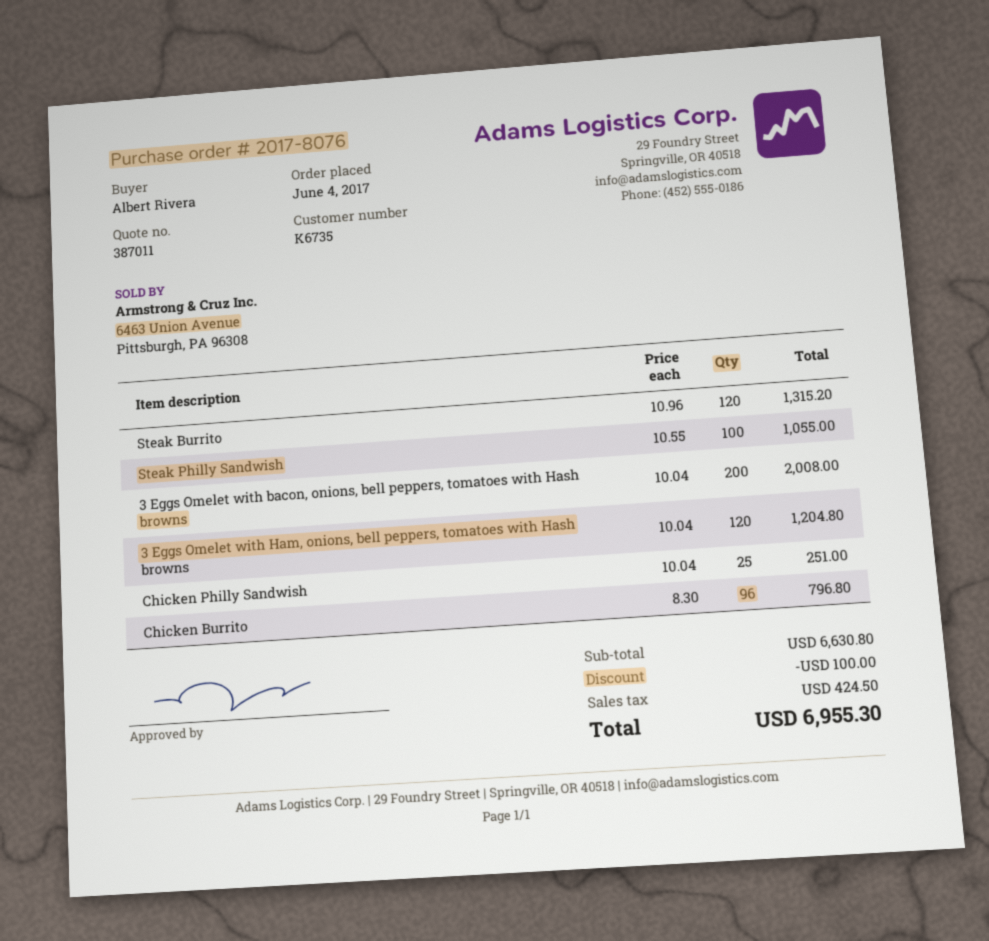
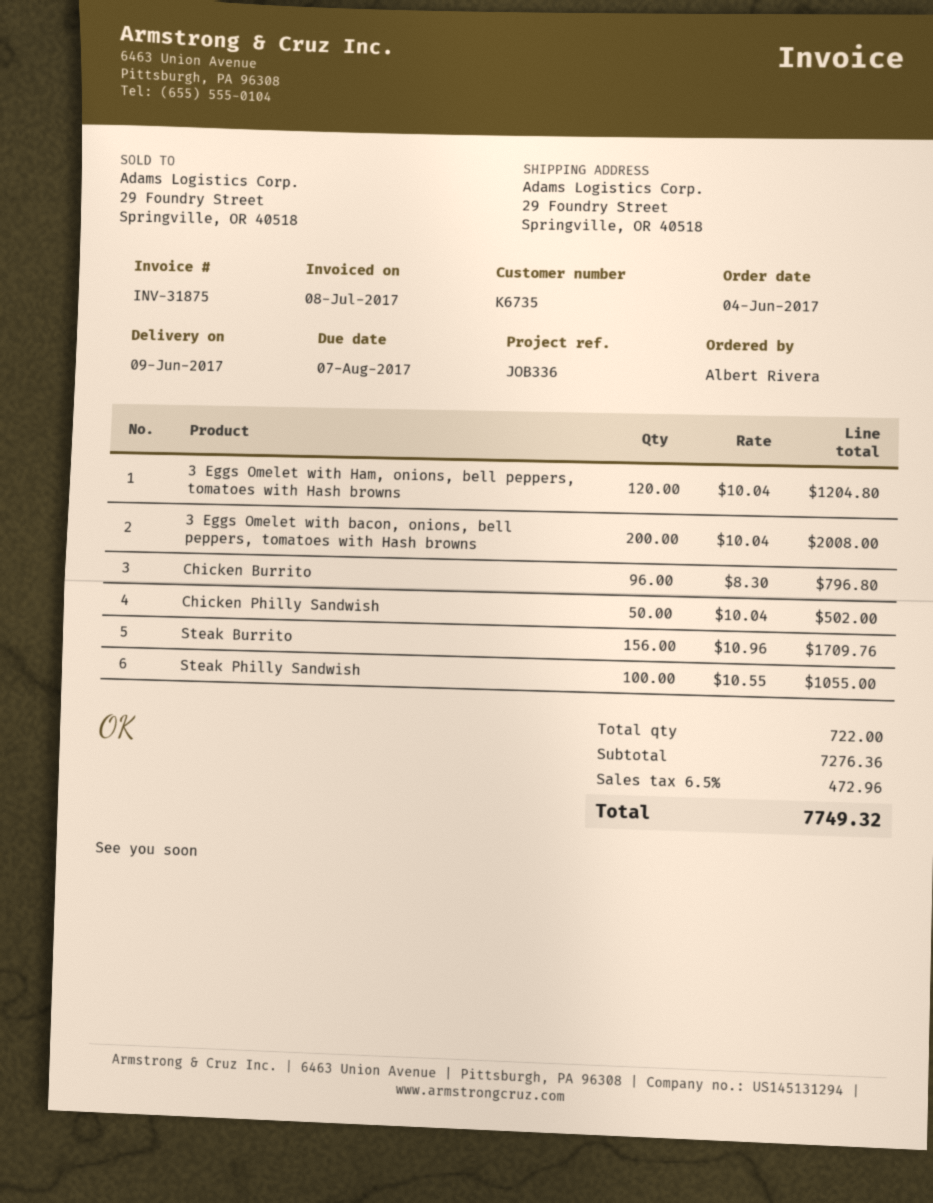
Steak Burrito: 120 x 10.96 = 1315.20 -> 156 x 10.96 = 1709.76
Chicken Philly Sandwish: 25 x 10.04 = 251.00 -> 50 x 10.04 = 502.00
subtotal: 6630.80 -> 7276.36
discount: 100.00 -> none
tax: 424.50 -> 472.96
total: 6955.30 -> 7749.32

